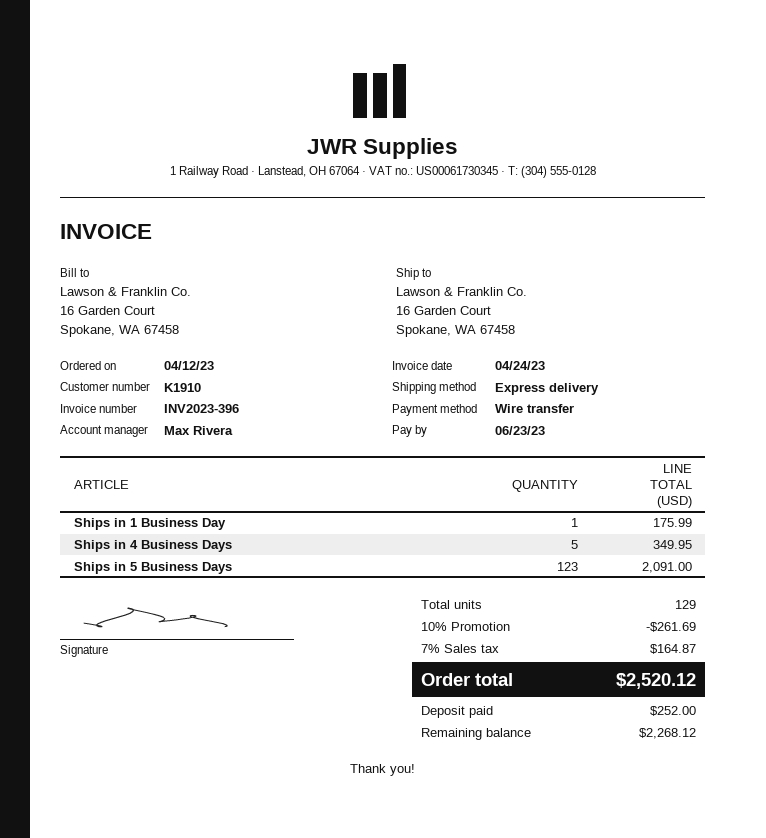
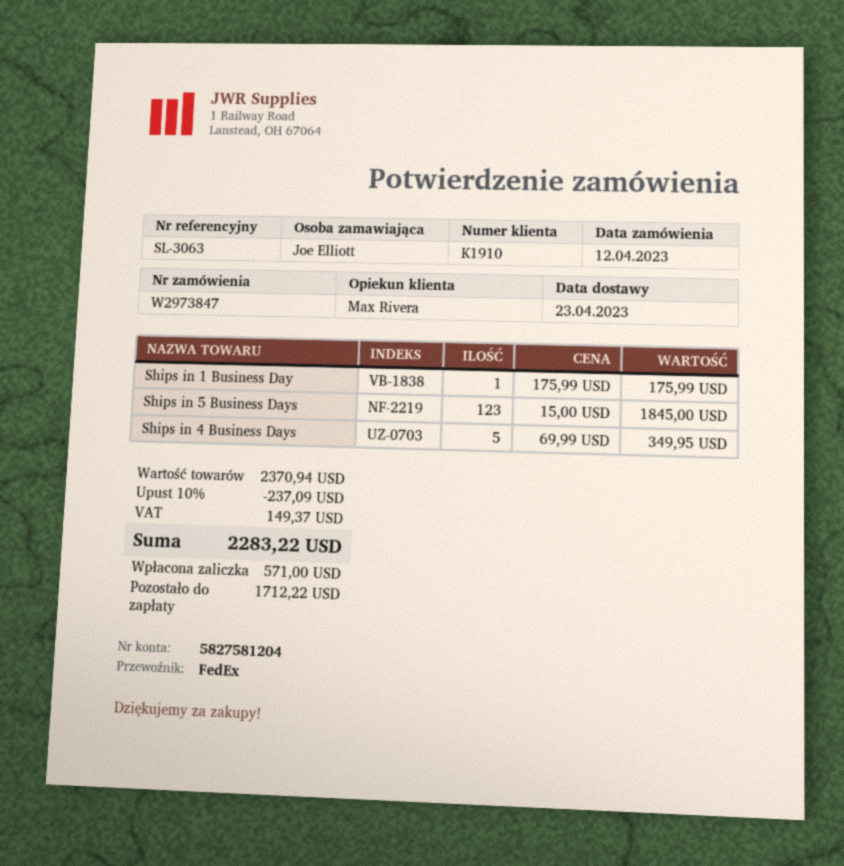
shipping method: express -> FedEx
Ships in 5 Business Days: 123 for 2091.00 -> 123 for 1845.00
discount: 10% = 261.69 -> 10% = 237.09
tax: 164.87 -> 149.37
total: 2520.12 -> 2283.22
deposit: 252.00 -> 571.00
balance: 2268.12 -> 1712.22

